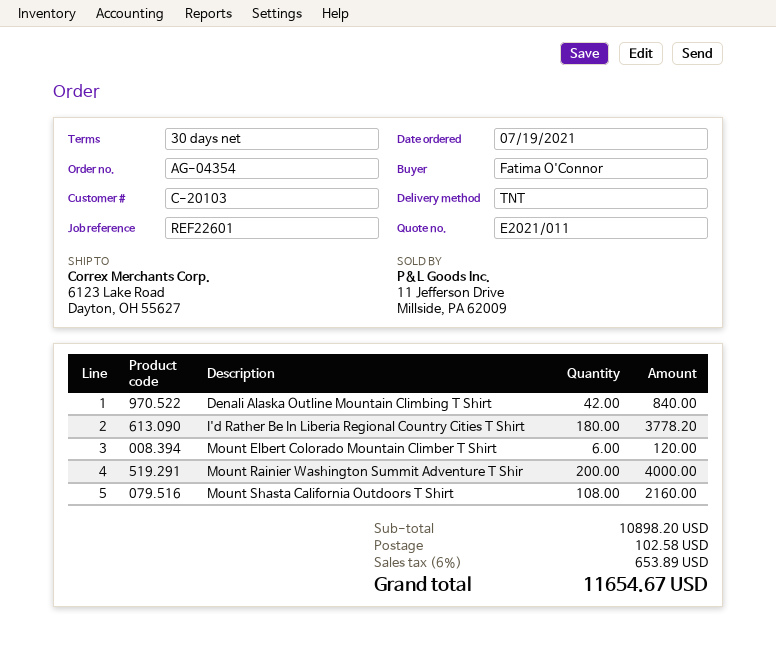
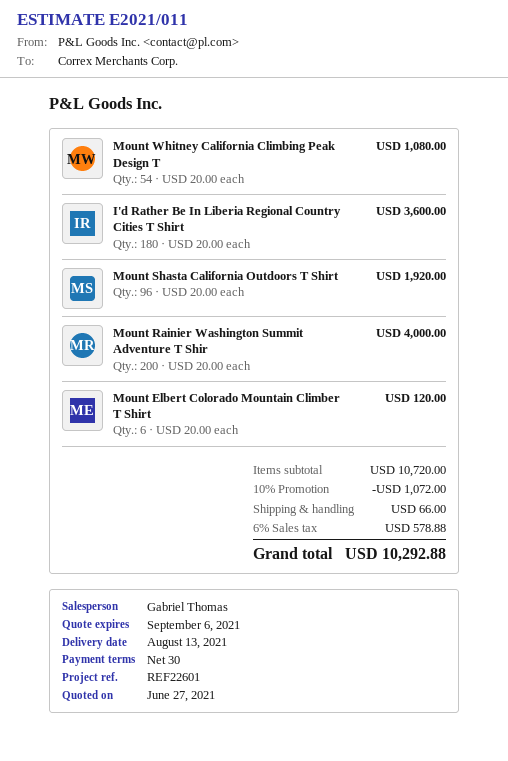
Denali Alaska Outline Mountain Climbing T Shirt: 42 for 840.00 -> none
I'd Rather Be In Liberia Regional Country Cities T Shirt: 180 for 3778.20 -> 180 for 3600.00
Mount Shasta California Outdoors T Shirt: 108 for 2160.00 -> 96 for 1920.00
Mount Whitney California Climbing Peak Design T: none -> 54 for 1080.00
subtotal: 10898.20 -> 10720.00
discount: none -> 10% = 1072.00
shipping: 102.58 -> 66.00
tax: 6% = 653.89 -> 6% = 578.88
total: 11654.67 -> 10292.88

